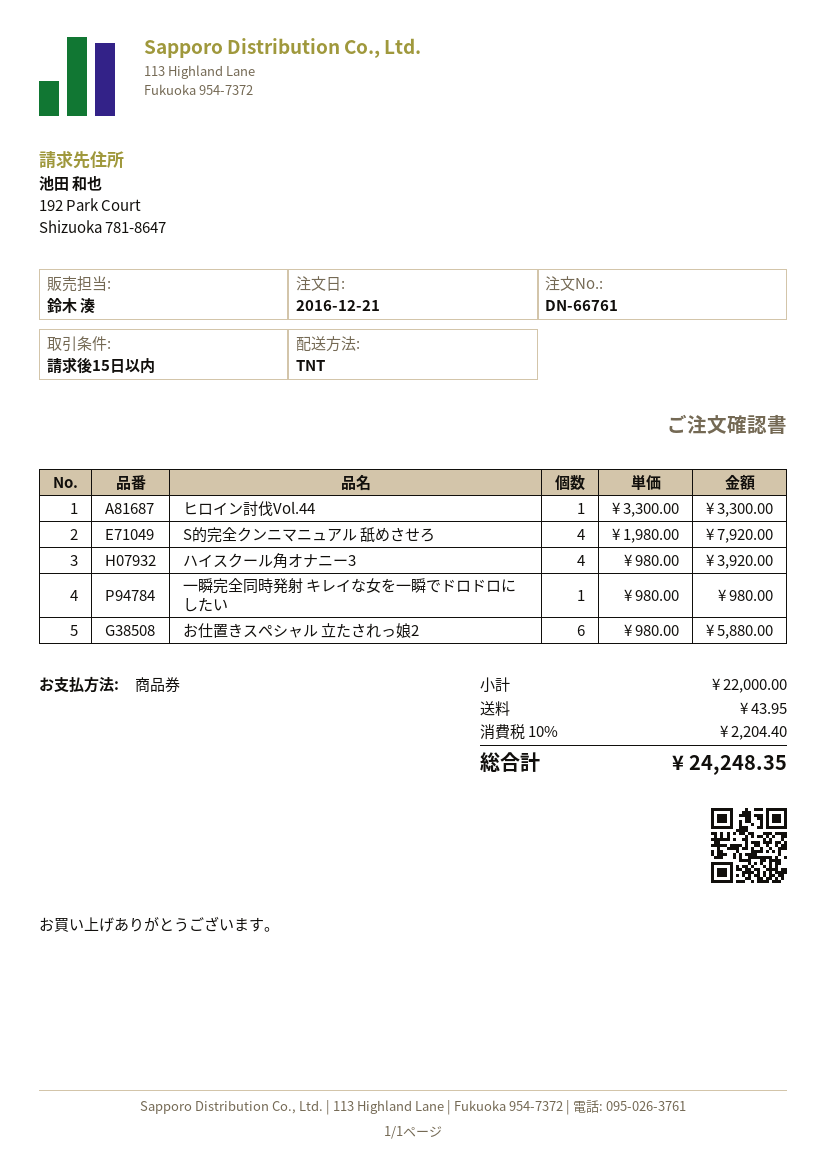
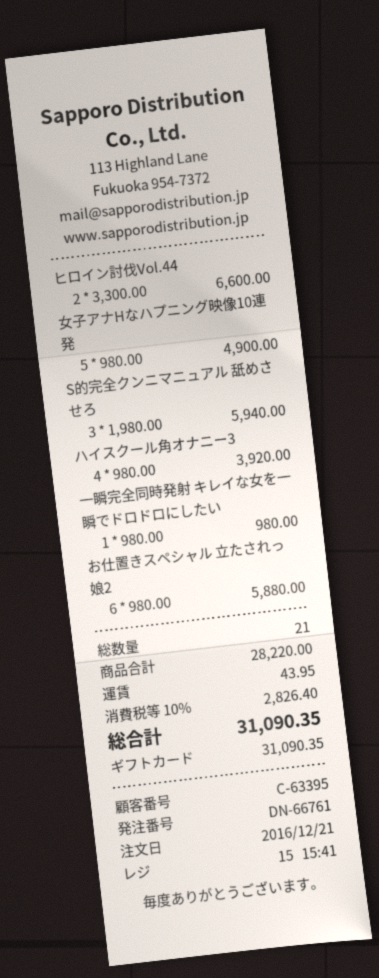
ヒロイン討伐Vol.44: 1 x 3300.00 = 3300.00 -> 2 x 3300.00 = 6600.00
S的完全クンニマニュアル 舐めさせろ: 4 x 1980.00 = 7920.00 -> 3 x 1980.00 = 5940.00
女子アナHなハプニング映像10連発: none -> 5 x 980.00 = 4900.00
subtotal: 22000.00 -> 28220.00
tax: 10% = 2204.40 -> 10% = 2826.40
total: 24248.35 -> 31090.35

